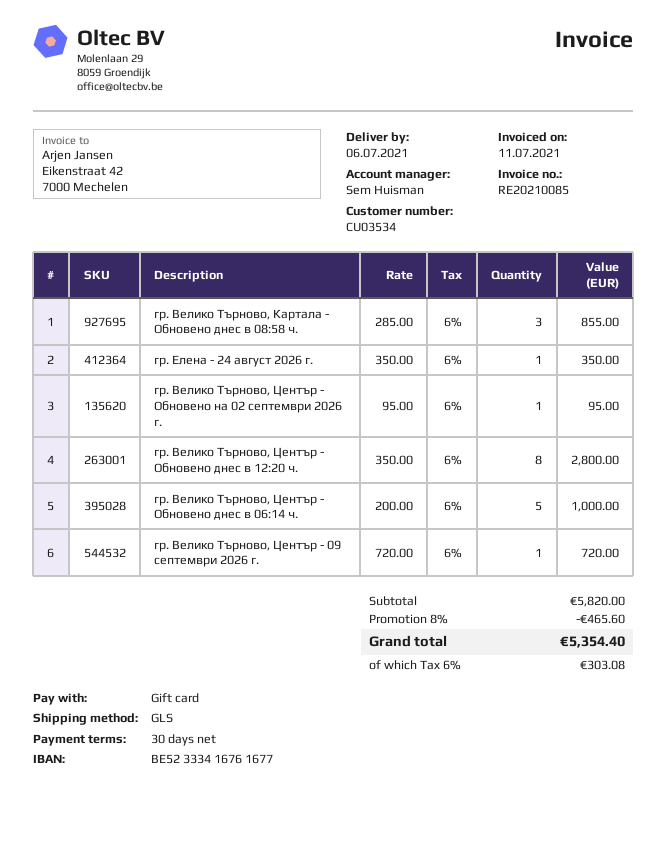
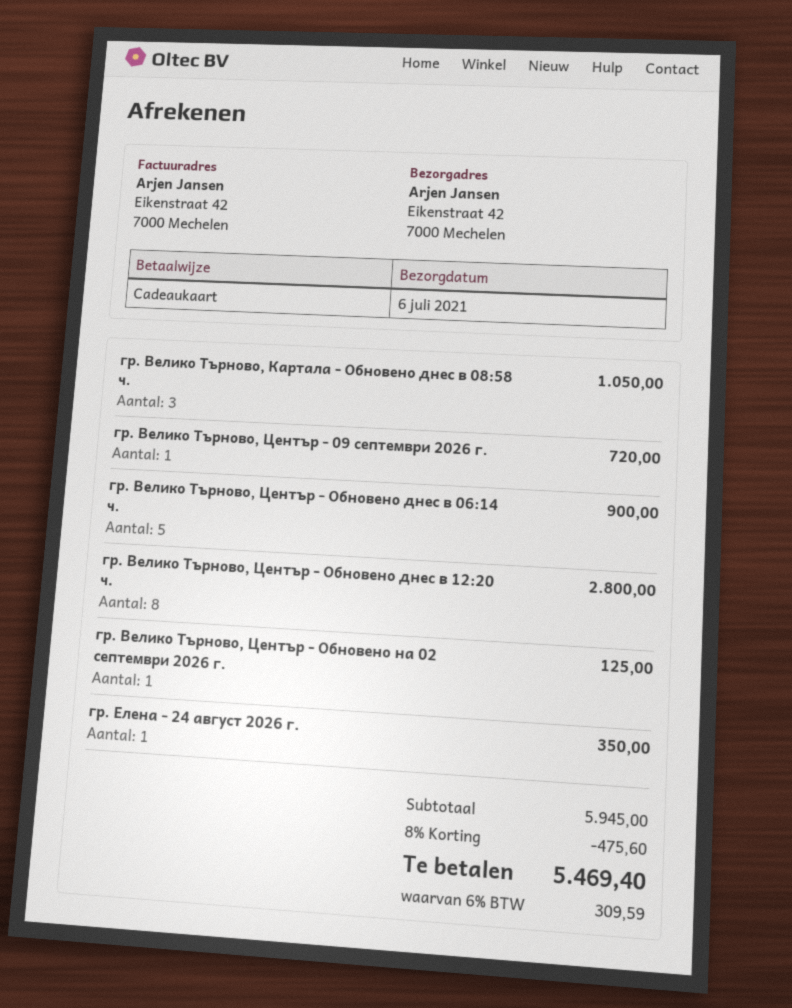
гр. Велико Търново, Картала - Обновено днес в 08:58 ч.: 3 for 855.00 -> 3 for 1050.00
гр. Велико Търново, Център - Обновено на 02 септември 2026 г.: 1 for 95.00 -> 1 for 125.00
гр. Велико Търново, Център - Обновено днес в 06:14 ч.: 5 for 1000.00 -> 5 for 900.00
subtotal: 5820.00 -> 5945.00
discount: 8% = 465.60 -> 8% = 475.60
tax: 6% = 303.08 -> 6% = 309.59
total: 5354.40 -> 5469.40

